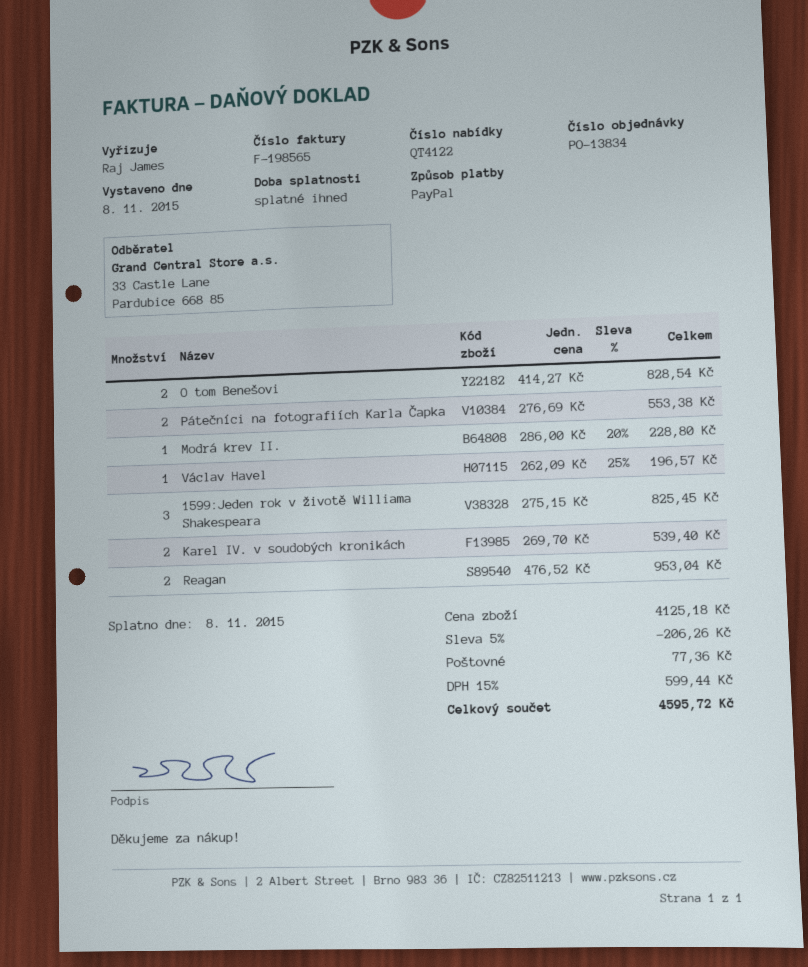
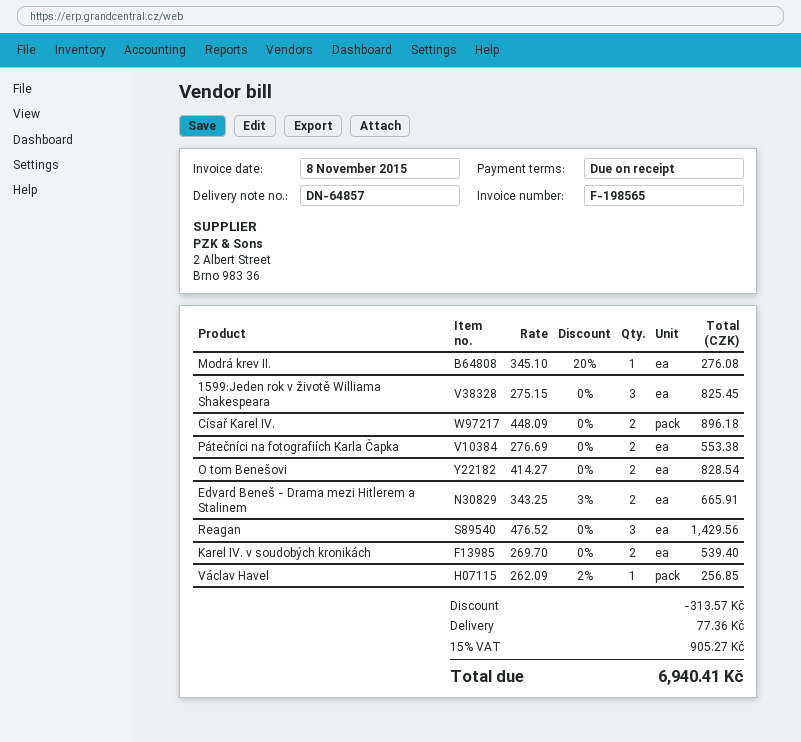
Modrá krev II.: 1 x 286.00 - 20% = 228.80 -> 1 x 345.10 - 20% = 276.08
Václav Havel: 1 x 262.09 - 25% = 196.57 -> 1 x 262.09 - 2% = 256.85
Reagan: 2 x 476.52 = 953.04 -> 3 x 476.52 = 1429.56
Císař Karel IV.: none -> 2 x 448.09 = 896.18
Edvard Beneš - Drama mezi Hitlerem a Stalinem: none -> 2 x 343.25 - 3% = 665.91
discount: 206.26 -> 313.57
tax: 15% = 599.44 -> 15% = 905.27
total: 4595.72 -> 6940.41

